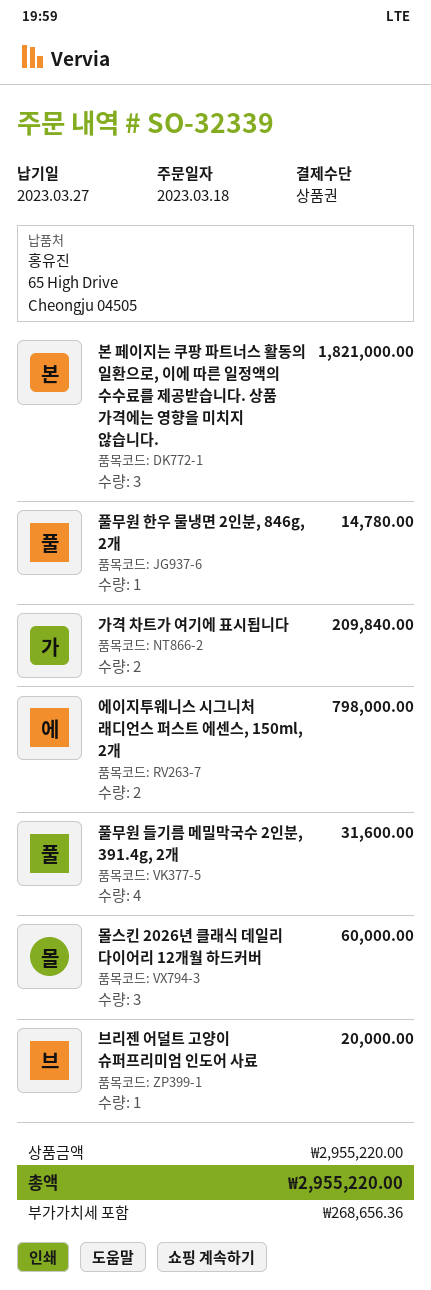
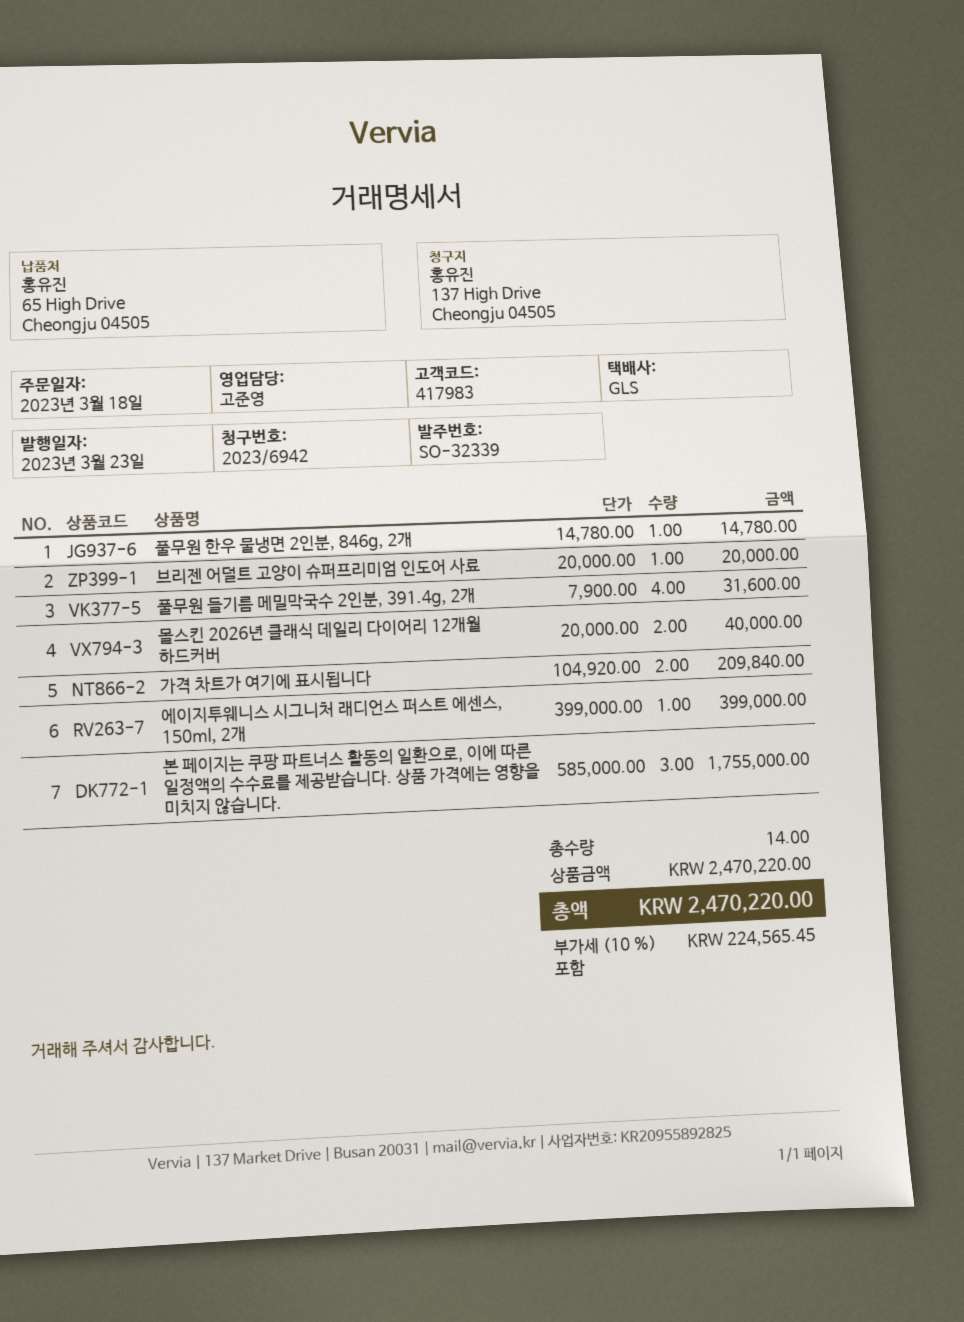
본 페이지는 쿠팡 파트너스 활동의 일환으로, 이에 따른 일정액의 수수료를 제공받습니다. 상품 가격에는 영향을 미치지 않습니다.: 3 for 1821000.00 -> 3 for 1755000.00
에이지투웨니스 시그니처 래디언스 퍼스트 에센스, 150ml, 2개: 2 for 798000.00 -> 1 for 399000.00
몰스킨 2026년 클래식 데일리 다이어리 12개월 하드커버: 3 for 60000.00 -> 2 for 40000.00
subtotal: 2955220.00 -> 2470220.00
tax: 268656.36 -> 224565.45
total: 2955220.00 -> 2470220.00

